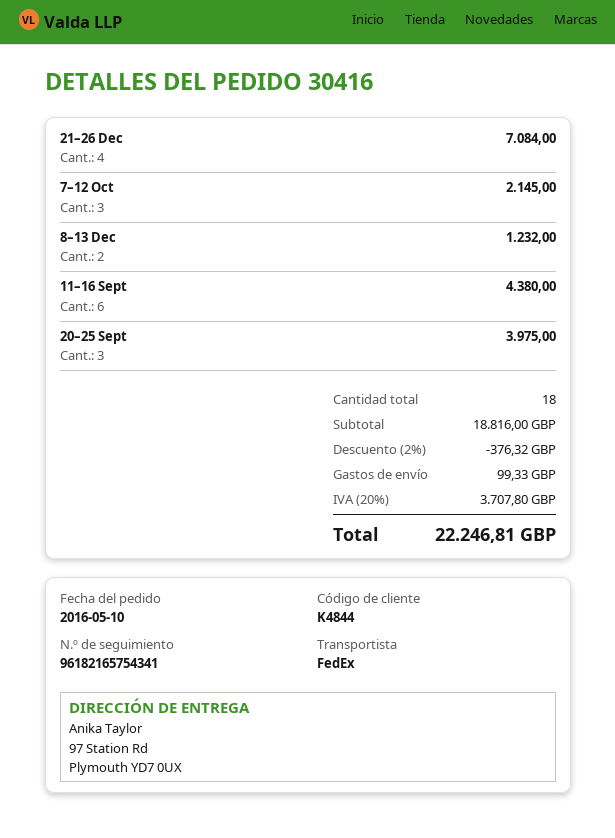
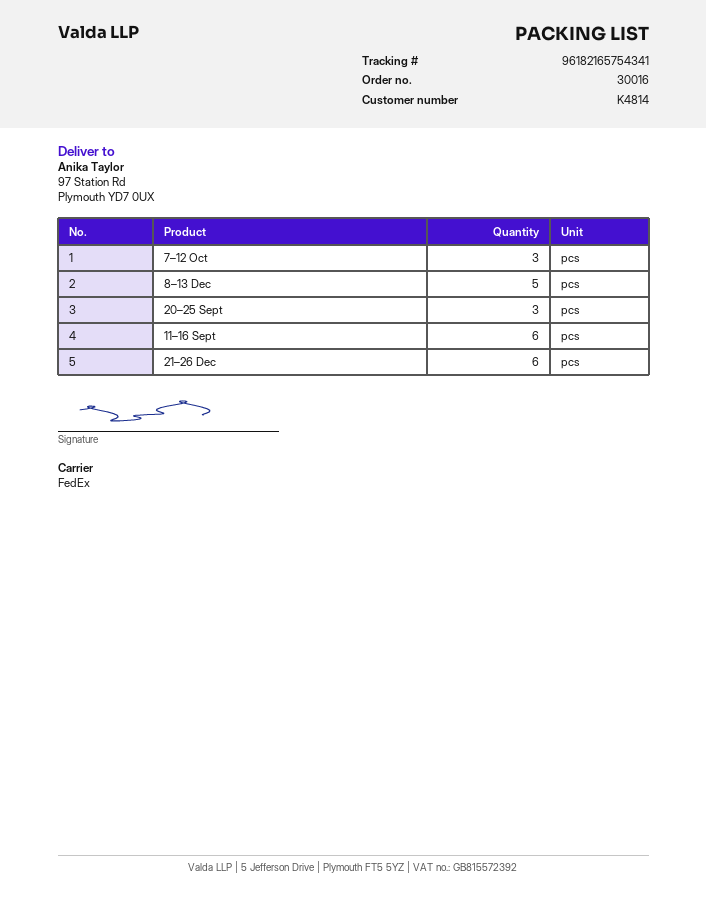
order number: 30416 -> 30016
customer number: K4844 -> K4814
21–26 Dec: 4 -> 6
8–13 Dec: 2 -> 5

